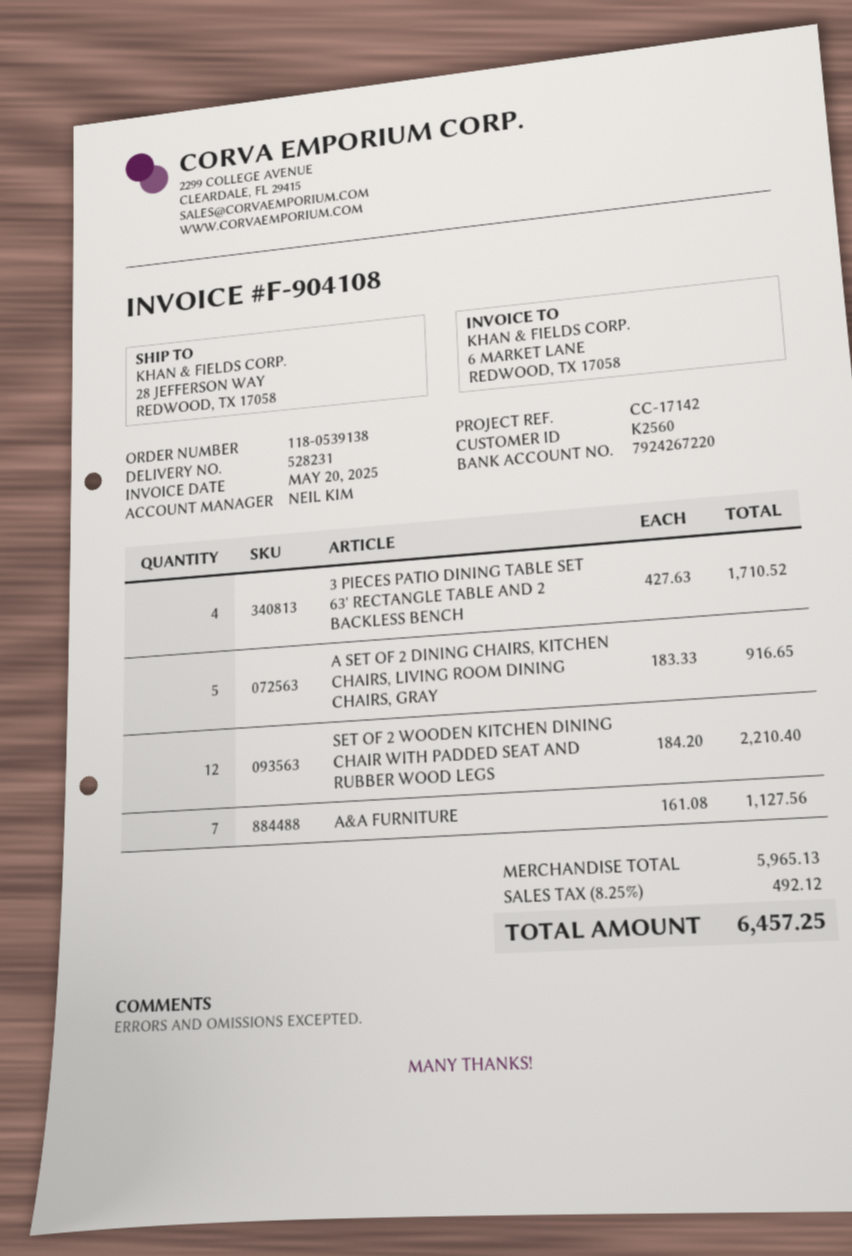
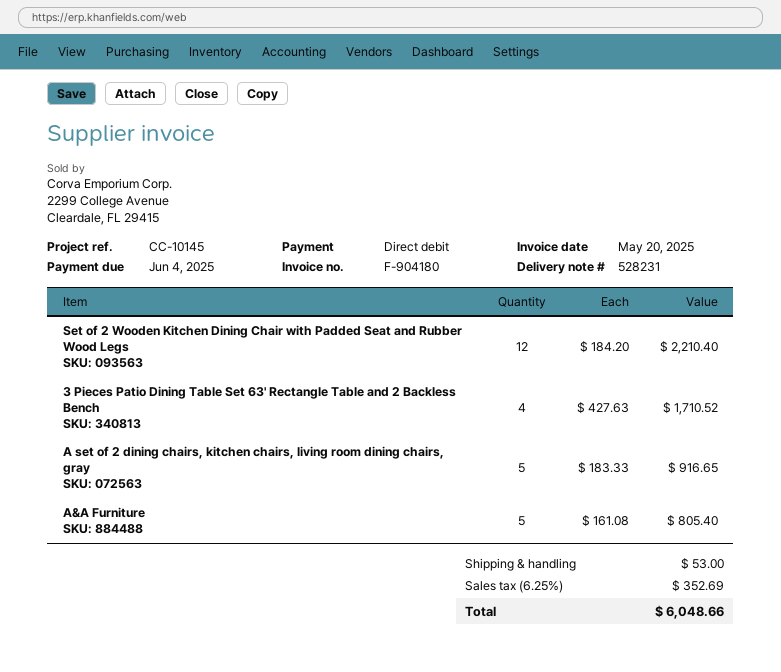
invoice number: F-904108 -> F-904180
reference: CC-17142 -> CC-10145
A&A FURNITURE: 7 x 161.08 = 1127.56 -> 5 x 161.08 = 805.40
shipping: none -> 53.00
tax: 8.25% = 492.12 -> 6.25% = 352.69
total: 6457.25 -> 6048.66

